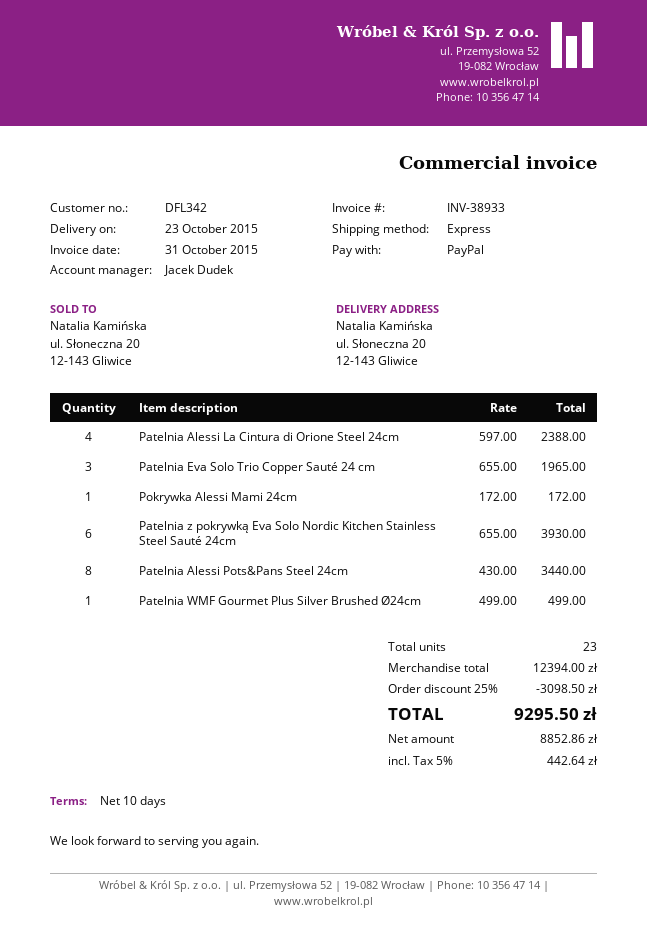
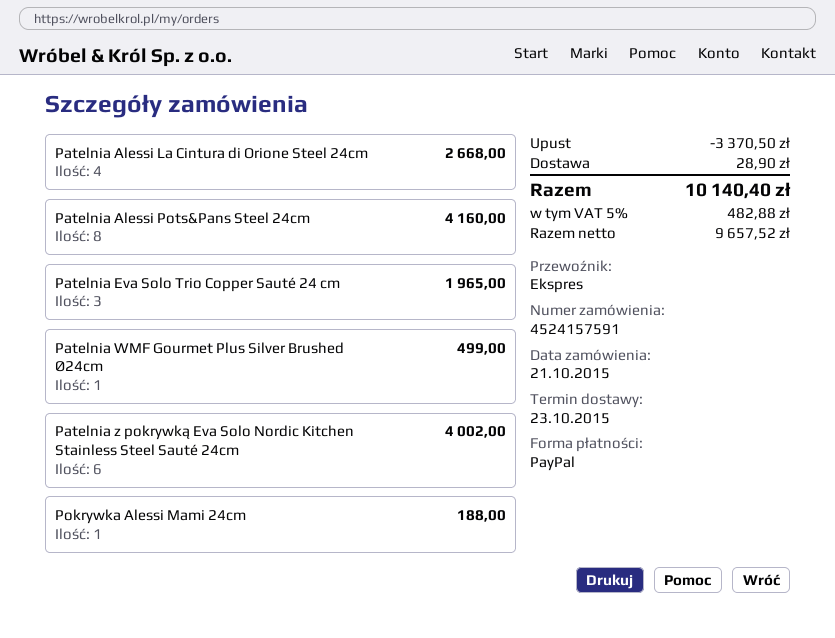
Patelnia Alessi La Cintura di Orione Steel 24cm: 4 for 2388.00 -> 4 for 2668.00
Pokrywka Alessi Mami 24cm: 1 for 172.00 -> 1 for 188.00
Patelnia z pokrywką Eva Solo Nordic Kitchen Stainless Steel Sauté 24cm: 6 for 3930.00 -> 6 for 4002.00
Patelnia Alessi Pots&Pans Steel 24cm: 8 for 3440.00 -> 8 for 4160.00
discount: 3098.50 -> 3370.50
shipping: none -> 28.90
net: 8852.86 -> 9657.52
tax: 5% = 442.64 -> 5% = 482.88
total: 9295.50 -> 10140.40

